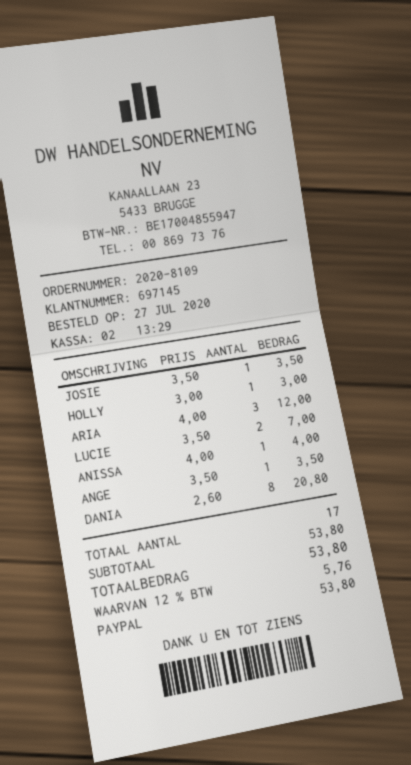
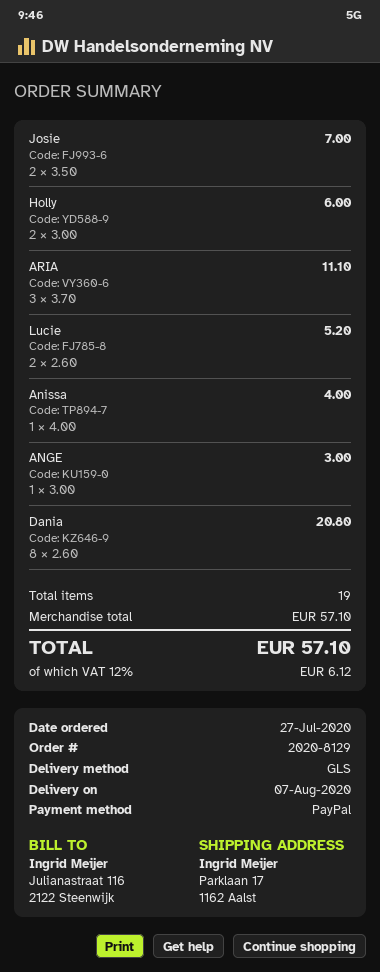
order number: 2020-8109 -> 2020-8129
JOSIE: 1 x 3.50 = 3.50 -> 2 x 3.50 = 7.00
HOLLY: 1 x 3.00 = 3.00 -> 2 x 3.00 = 6.00
ARIA: 3 x 4.00 = 12.00 -> 3 x 3.70 = 11.10
LUCIE: 2 x 3.50 = 7.00 -> 2 x 2.60 = 5.20
ANGE: 1 x 3.50 = 3.50 -> 1 x 3.00 = 3.00
total quantity: 17 -> 19
subtotal: 53.80 -> 57.10
tax: 12% = 5.76 -> 12% = 6.12
total: 53.80 -> 57.10

